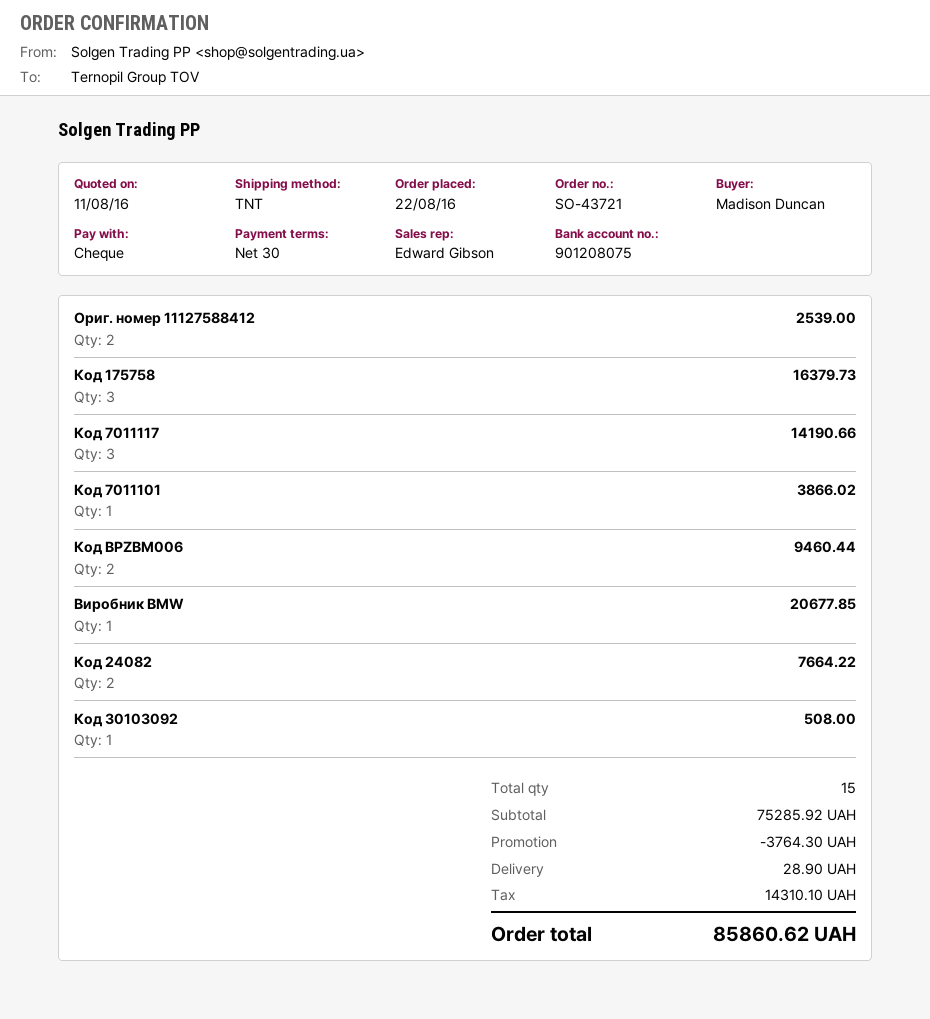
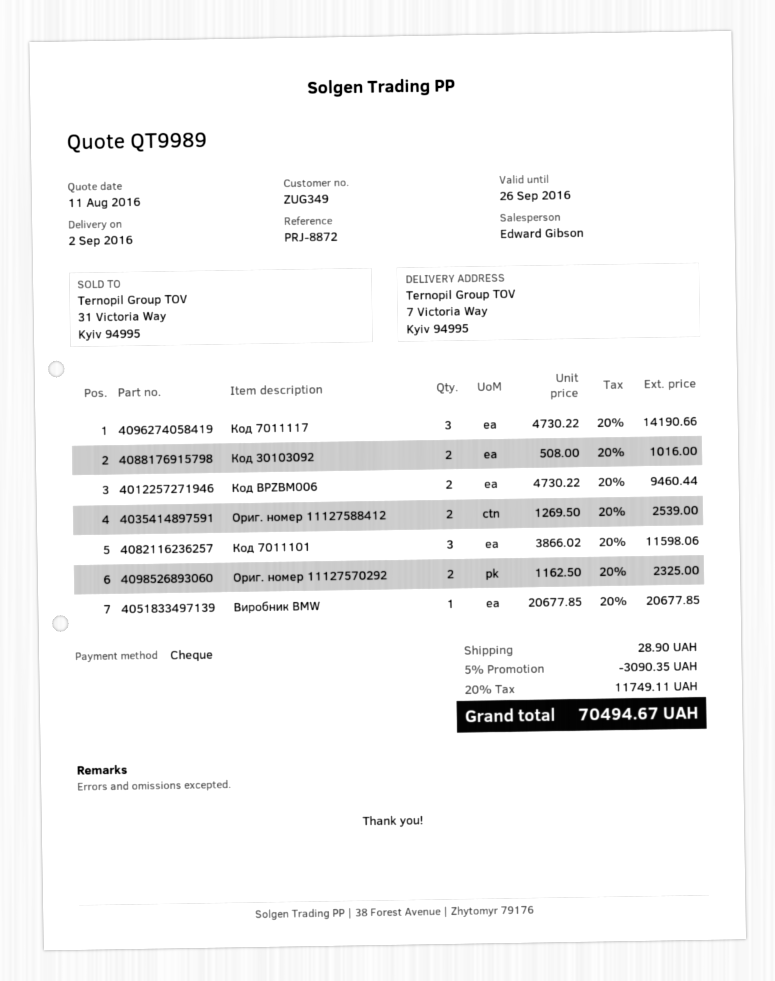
Код 175758: 3 for 16379.73 -> none
Код 7011101: 1 for 3866.02 -> 3 for 11598.06
Код 24082: 2 for 7664.22 -> none
Код 30103092: 1 for 508.00 -> 2 for 1016.00
Ориг. номер 11127570292: none -> 2 for 2325.00
discount: 3764.30 -> 3090.35
tax: 14310.10 -> 11749.11
total: 85860.62 -> 70494.67

